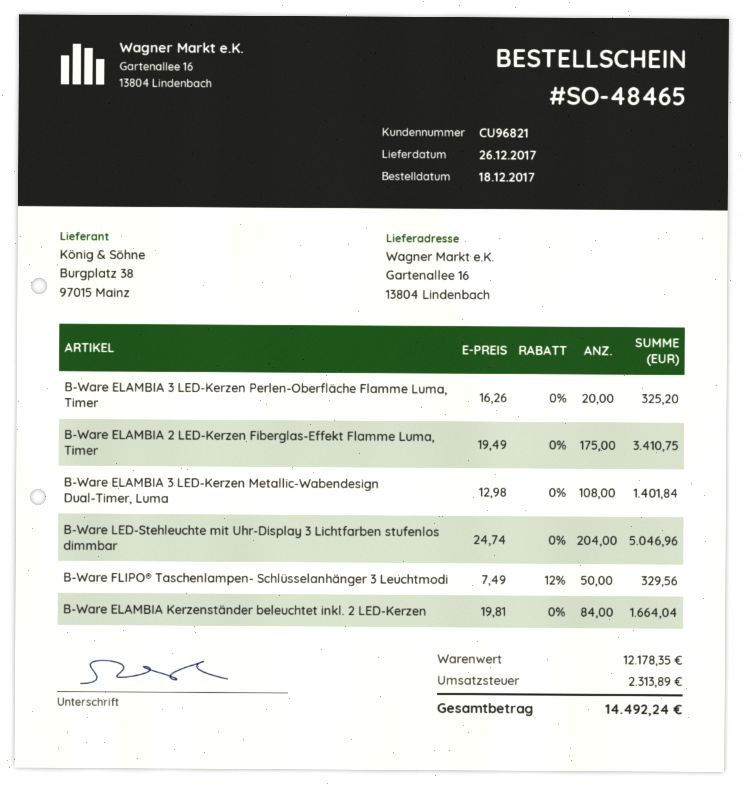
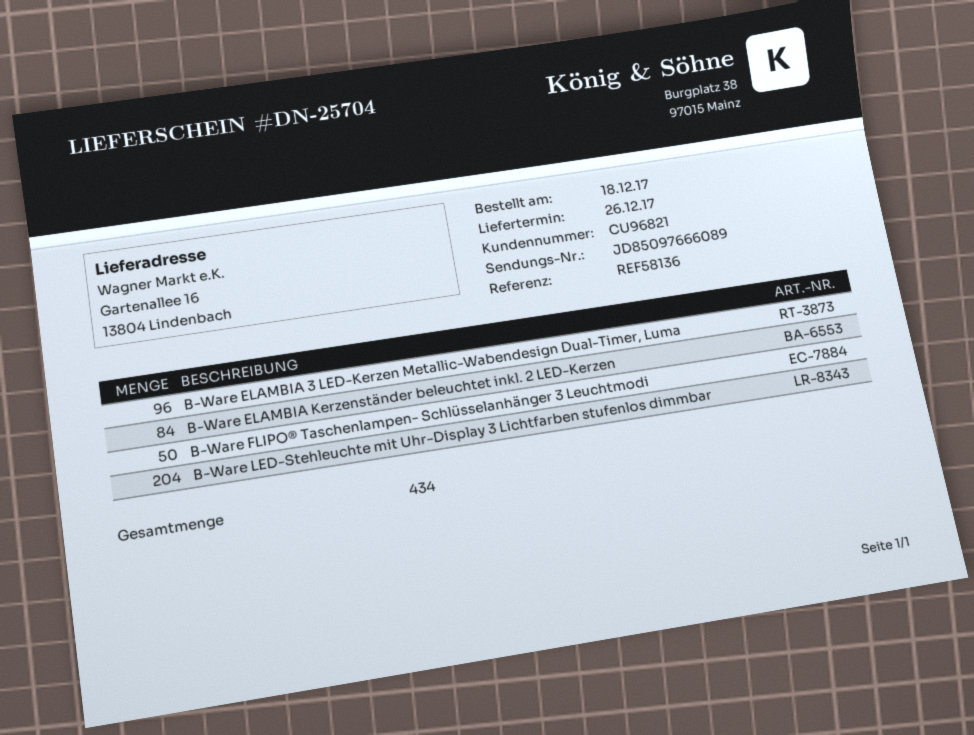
B-Ware ELAMBIA 3 LED-Kerzen Perlen-Oberfläche Flamme Luma, Timer: 20 -> none
B-Ware ELAMBIA 2 LED-Kerzen Fiberglas-Effekt Flamme Luma, Timer: 175 -> none
B-Ware ELAMBIA 3 LED-Kerzen Metallic-Wabendesign Dual-Timer, Luma: 108 -> 96

